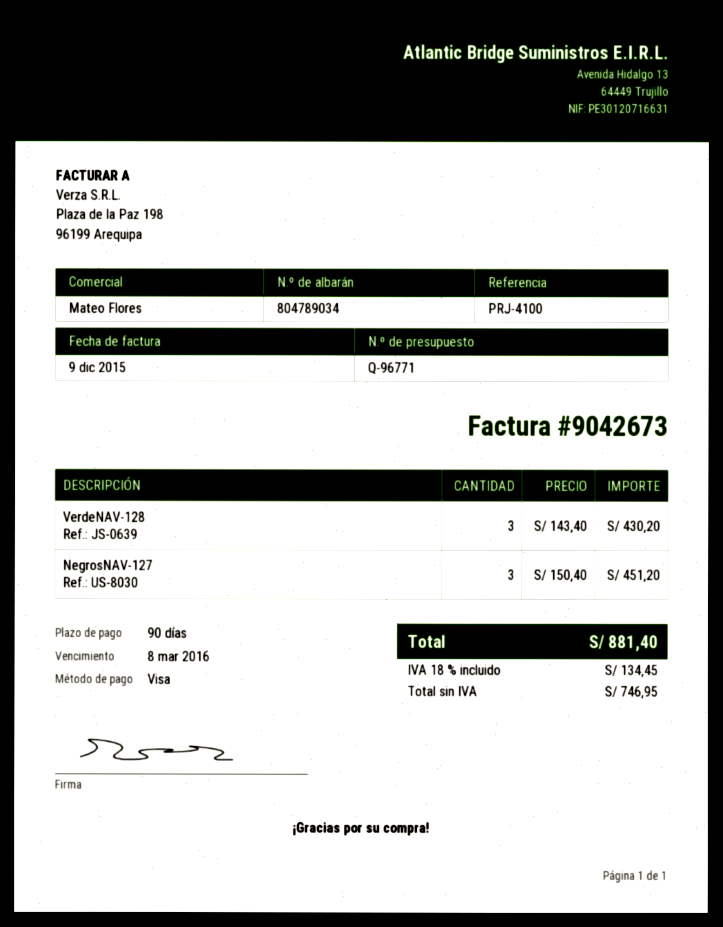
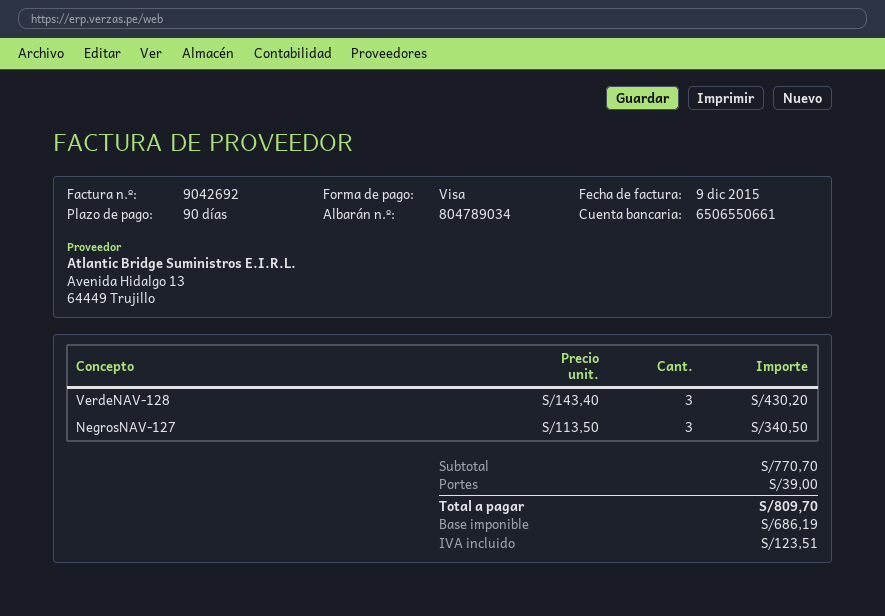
invoice number: 9042673 -> 9042692
NegrosNAV-127: 3 x 150.40 = 451.20 -> 3 x 113.50 = 340.50
shipping: none -> 39.00
net: 746.95 -> 686.19
tax: 134.45 -> 123.51
total: 881.40 -> 809.70

